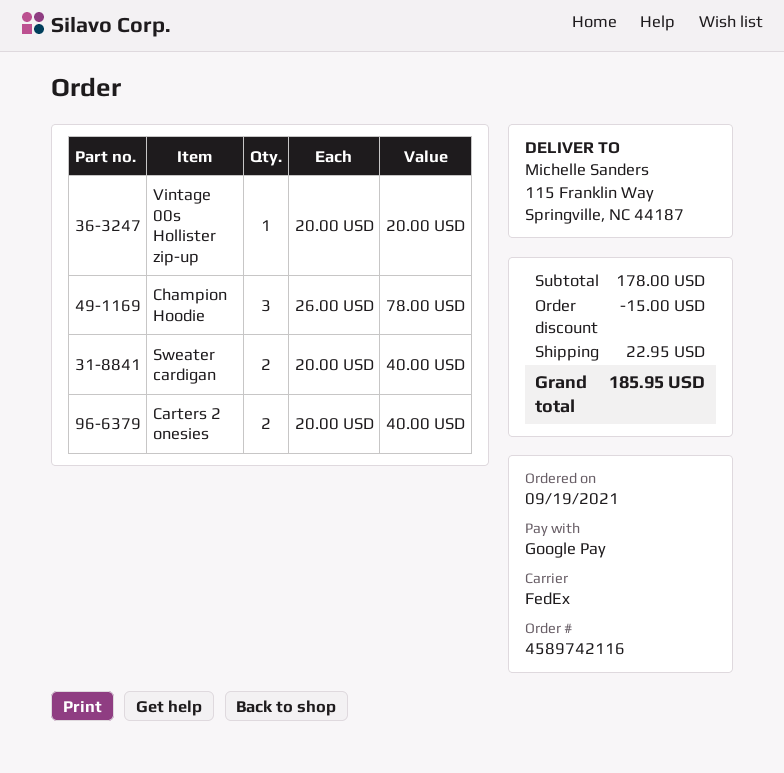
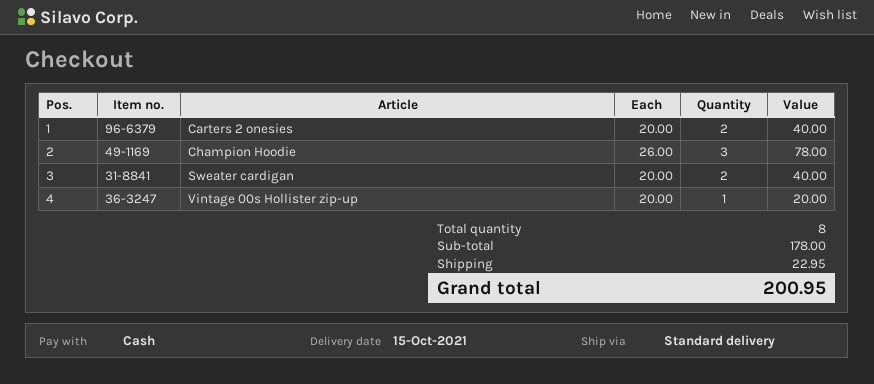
payment method: Google Pay -> cash
shipping method: FedEx -> standard
discount: 15.00 -> none
total: 185.95 -> 200.95

